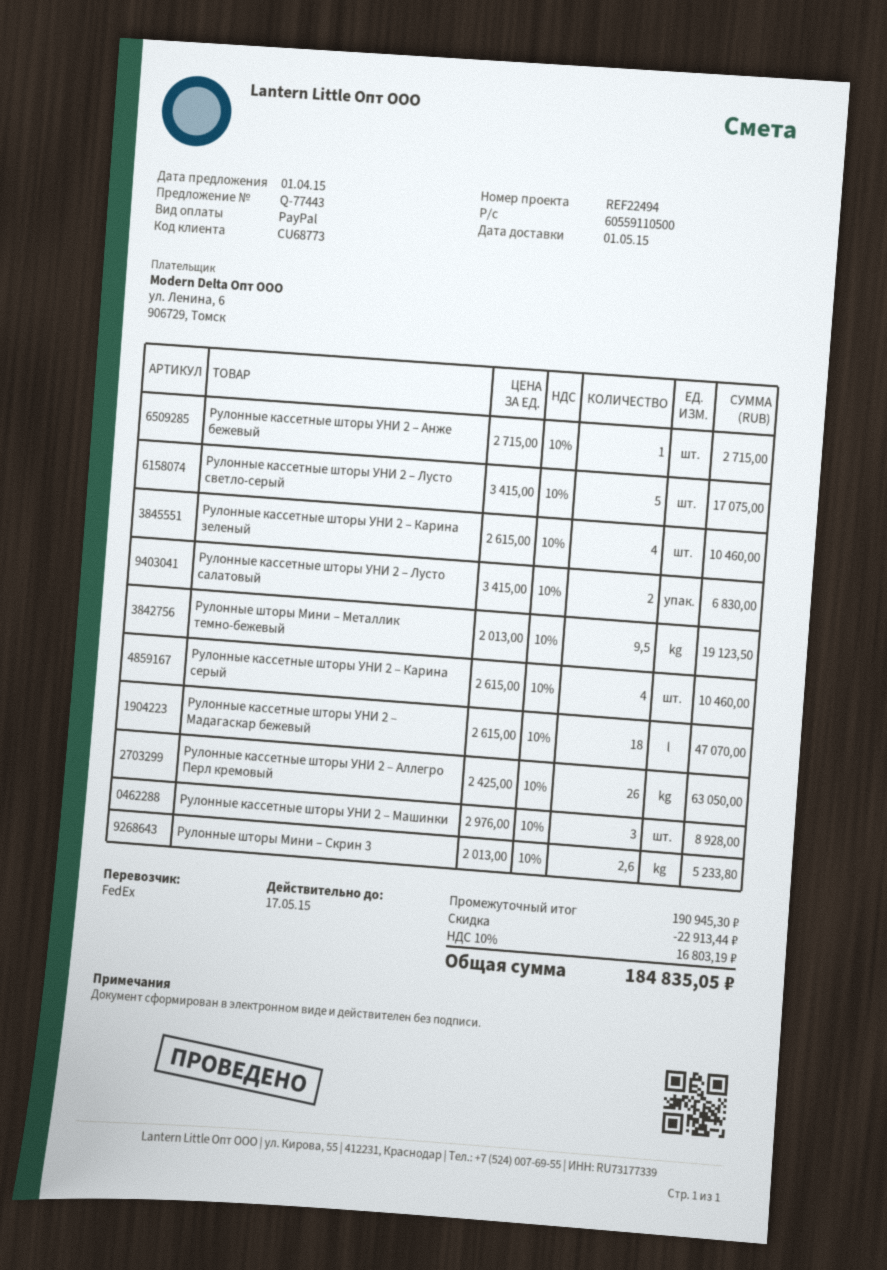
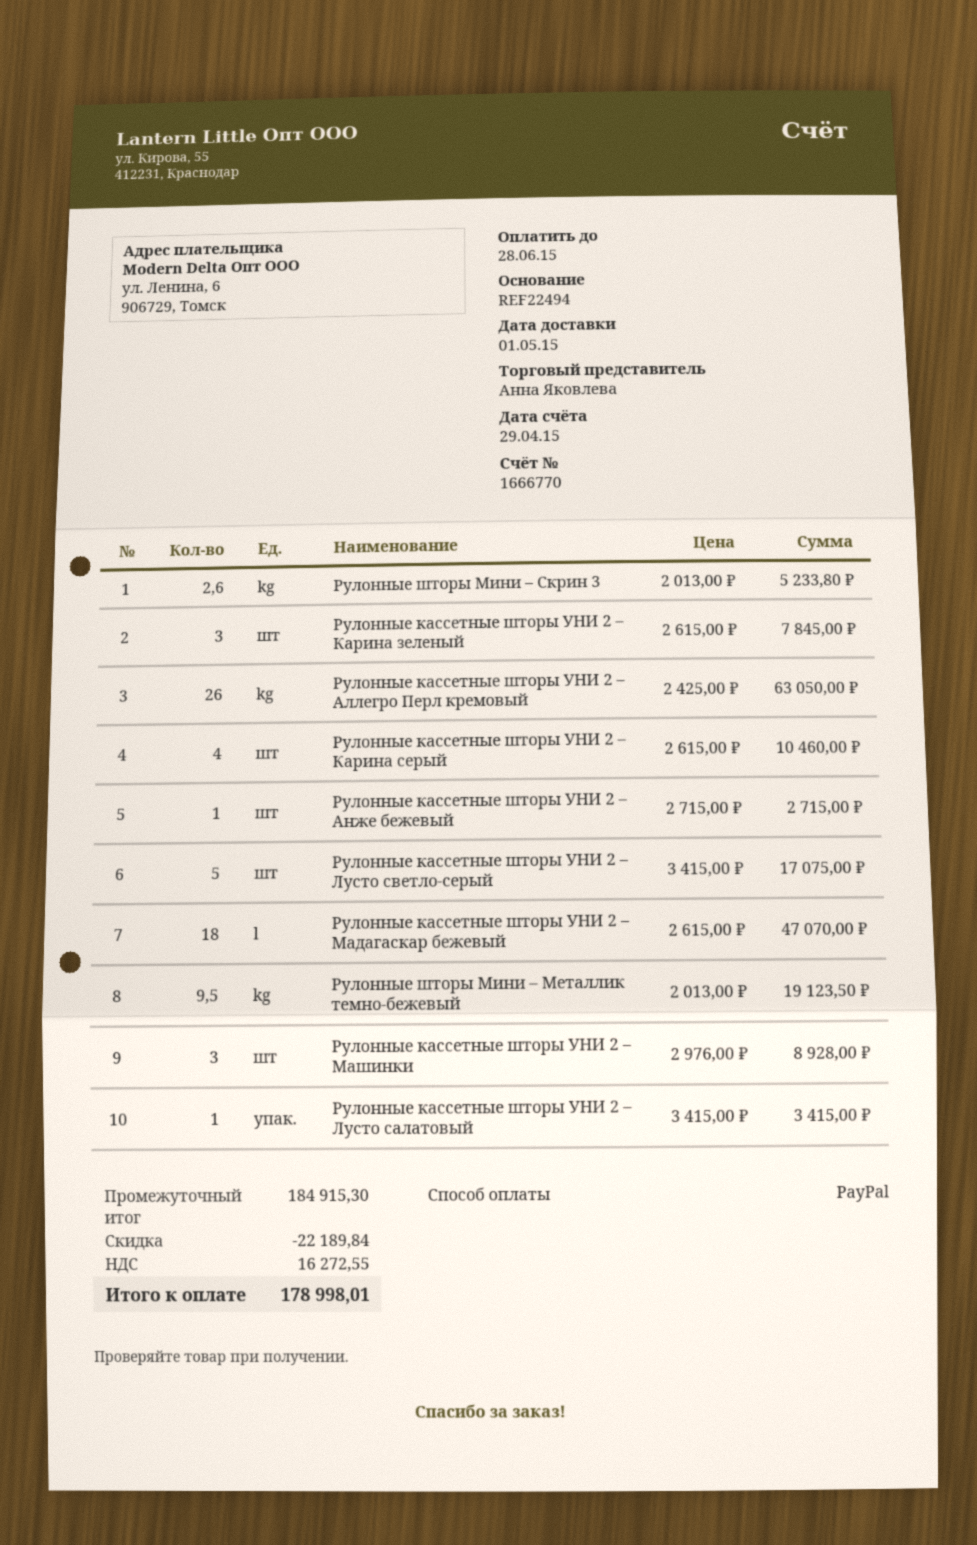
Рулонные кассетные шторы УНИ 2 – Карина зеленый: 4 x 2615.00 = 10460.00 -> 3 x 2615.00 = 7845.00
Рулонные кассетные шторы УНИ 2 – Лусто салатовый: 2 x 3415.00 = 6830.00 -> 1 x 3415.00 = 3415.00
subtotal: 190945.30 -> 184915.30
discount: 22913.44 -> 22189.84
tax: 16803.19 -> 16272.55
total: 184835.05 -> 178998.01

